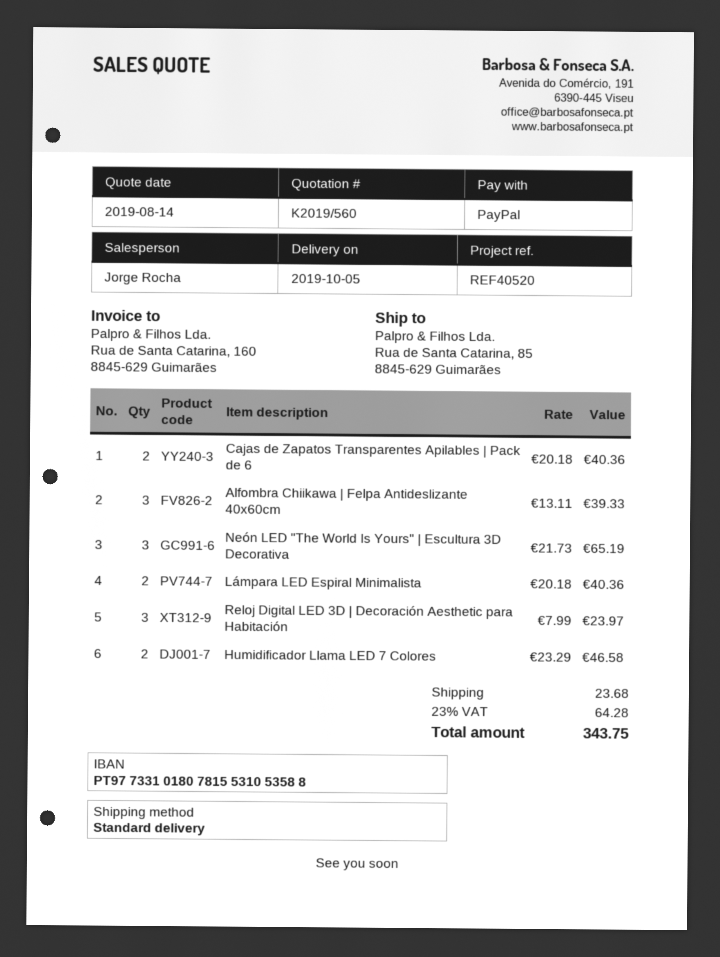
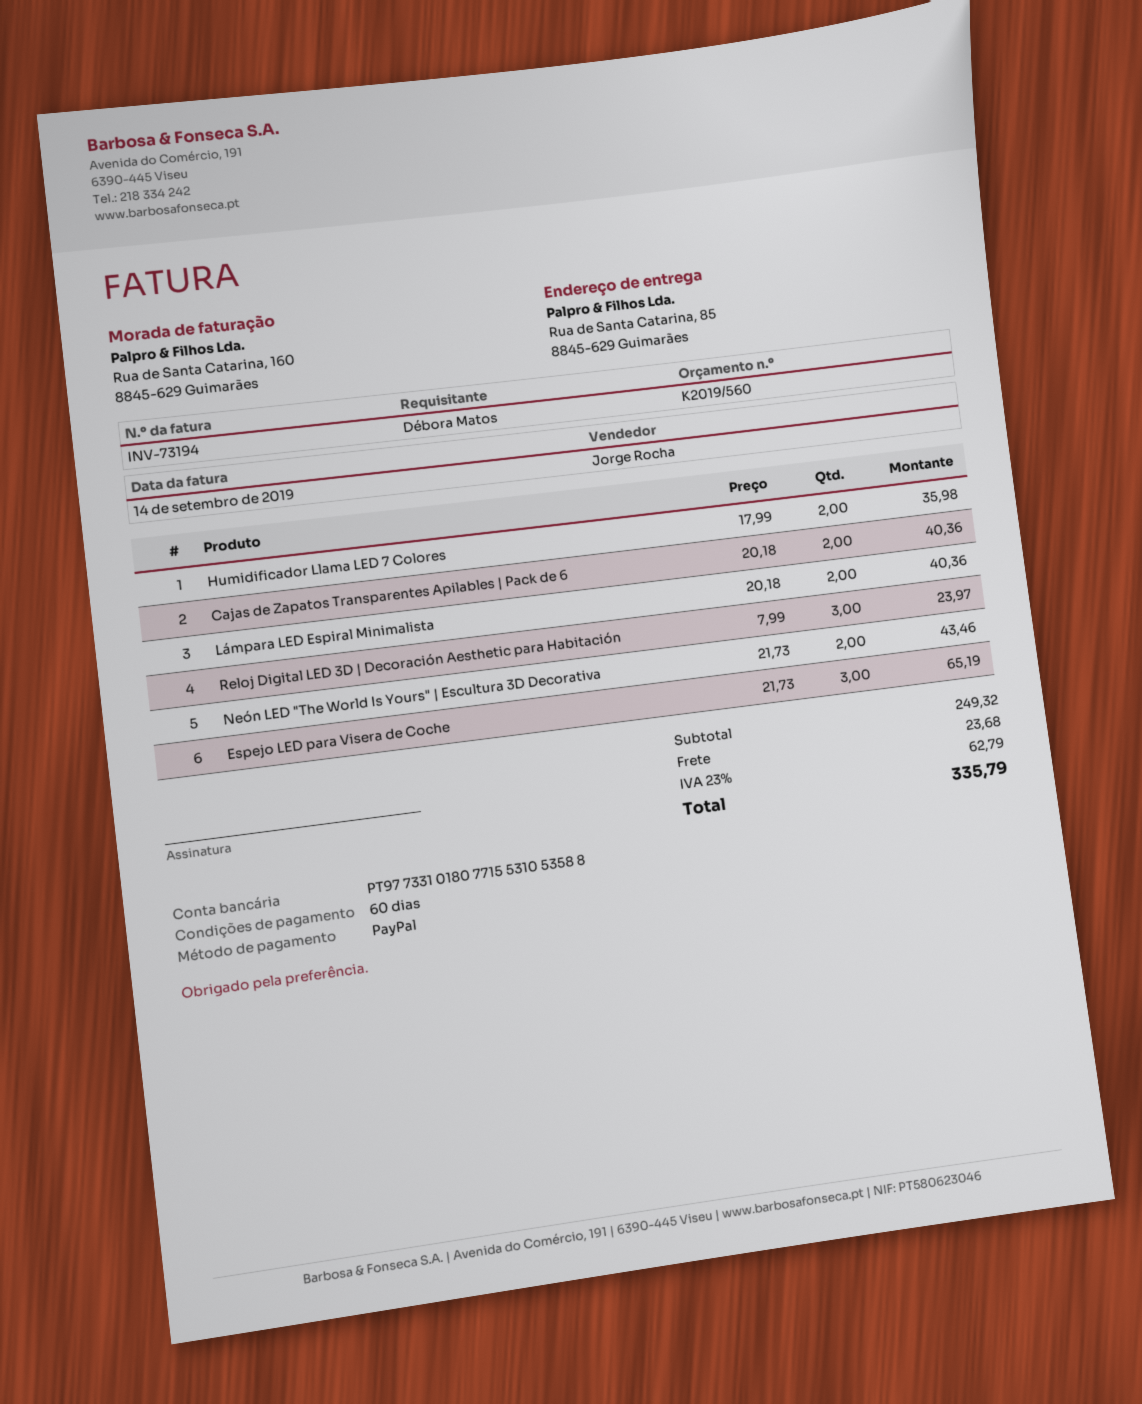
bank account: PT97733101807815531053588 -> PT97733101807715531053588
Alfombra Chiikawa | Felpa Antideslizante 40x60cm: 3 x 13.11 = 39.33 -> none
Neón LED "The World Is Yours" | Escultura 3D Decorativa: 3 x 21.73 = 65.19 -> 2 x 21.73 = 43.46
Humidificador Llama LED 7 Colores: 2 x 23.29 = 46.58 -> 2 x 17.99 = 35.98
Espejo LED para Visera de Coche: none -> 3 x 21.73 = 65.19
tax: 23% = 64.28 -> 23% = 62.79
total: 343.75 -> 335.79

